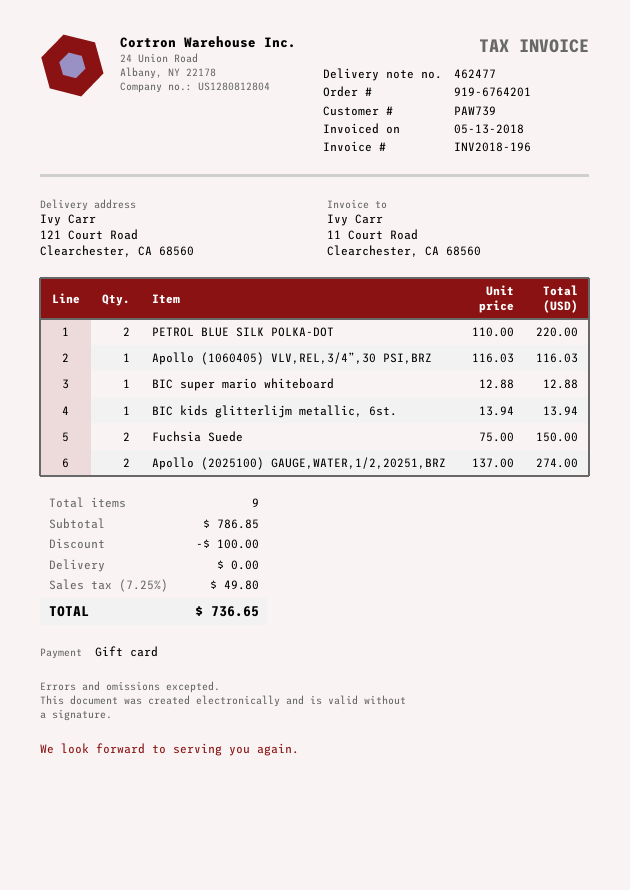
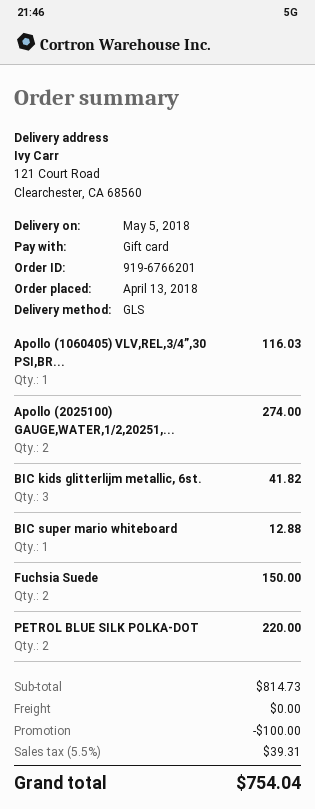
order number: 919-6764201 -> 919-6766201
BIC kids glitterlijm metallic, 6st.: 1 for 13.94 -> 3 for 41.82
subtotal: 786.85 -> 814.73
tax: 7.25% = 49.80 -> 5.5% = 39.31
total: 736.65 -> 754.04

